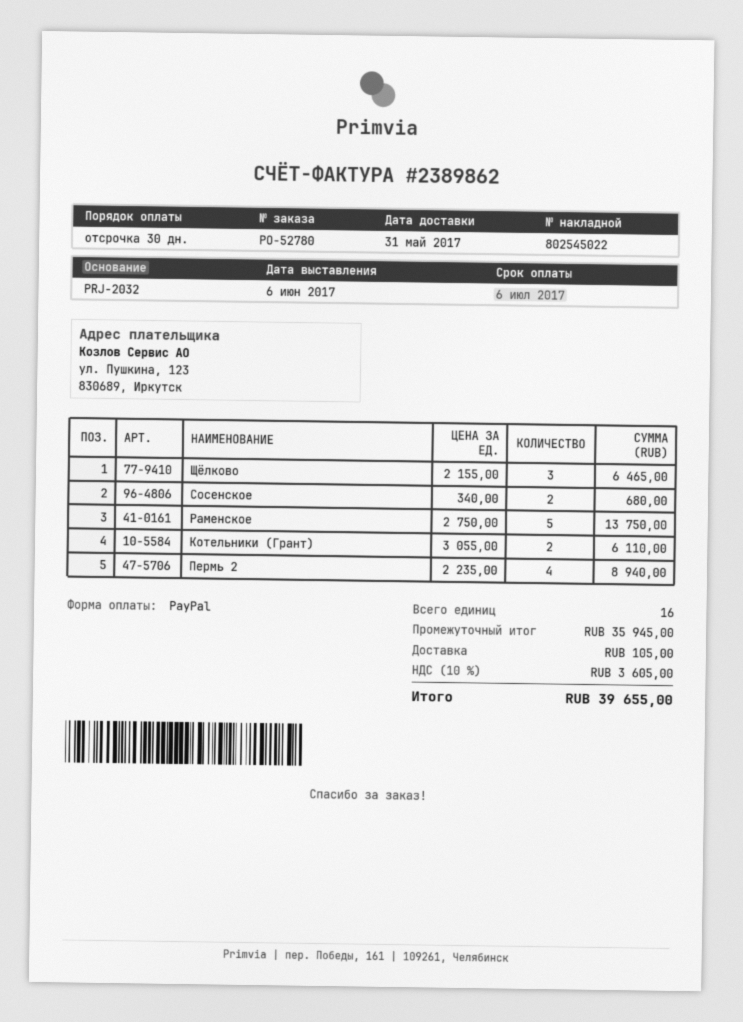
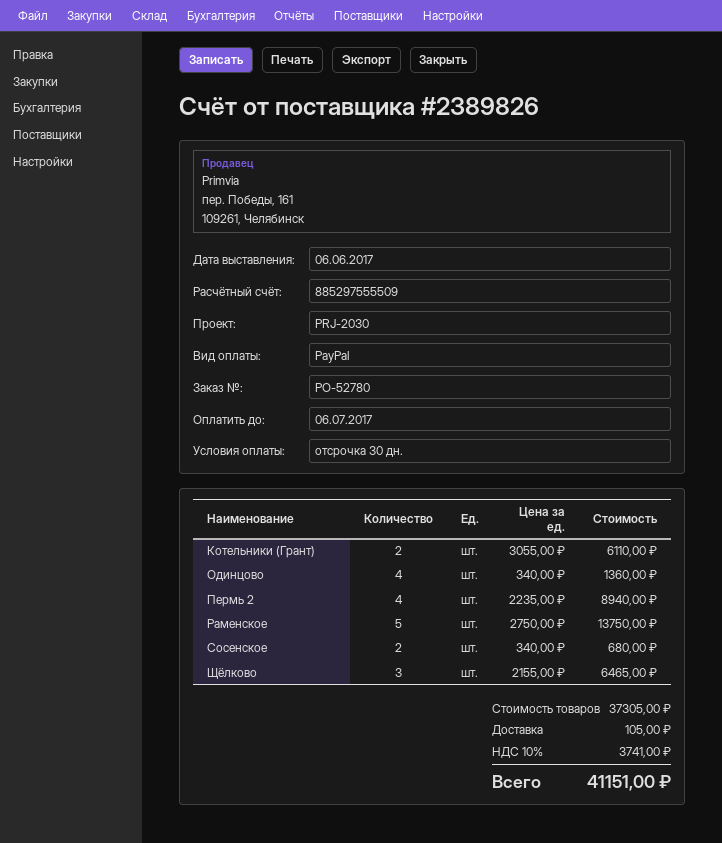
invoice number: 2389862 -> 2389826
reference: PRJ-2032 -> PRJ-2030
Одинцово: none -> 4 x 340.00 = 1360.00
subtotal: 35945.00 -> 37305.00
tax: 10% = 3605.00 -> 10% = 3741.00
total: 39655.00 -> 41151.00

